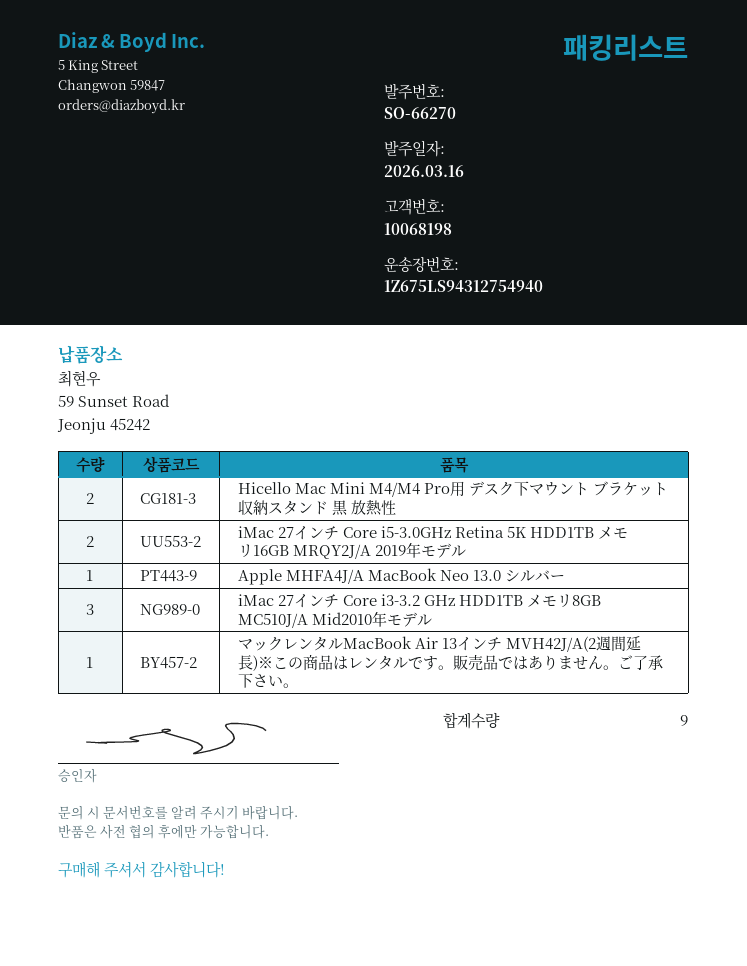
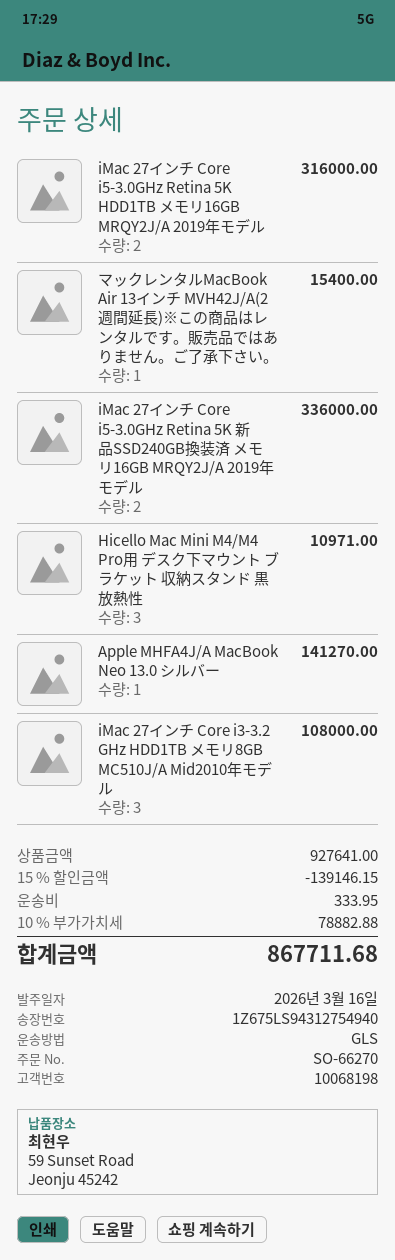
Hicello Mac Mini M4/M4 Pro用 デスク下マウント ブラケット 収納スタンド 黒 放熱性: 2 -> 3
iMac 27インチ Core i5-3.0GHz Retina 5K 新品SSD240GB換装済 メモリ16GB MRQY2J/A 2019年モデル: none -> 2

